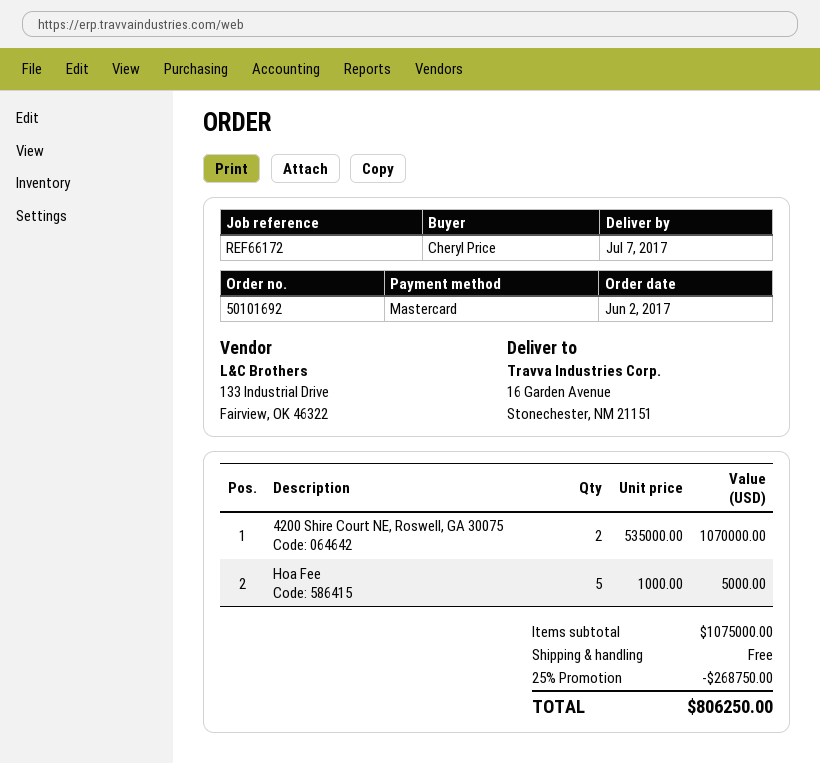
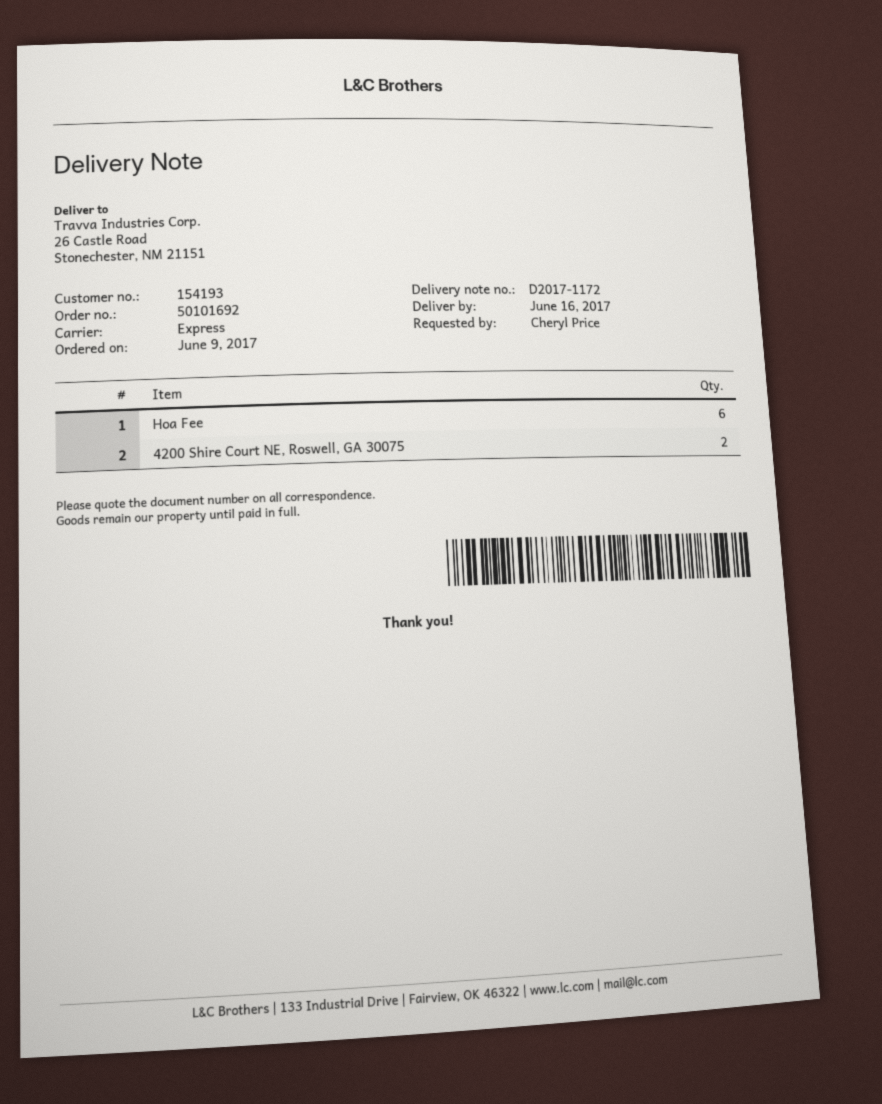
order date: 2017-06-02 -> 2017-06-09
delivery date: 2017-07-07 -> 2017-06-16
ship to: 16 Garden Avenue, Stonechester, NM 21151 -> 26 Castle Road, Stonechester, NM 21151
Hoa Fee: 5 -> 6

